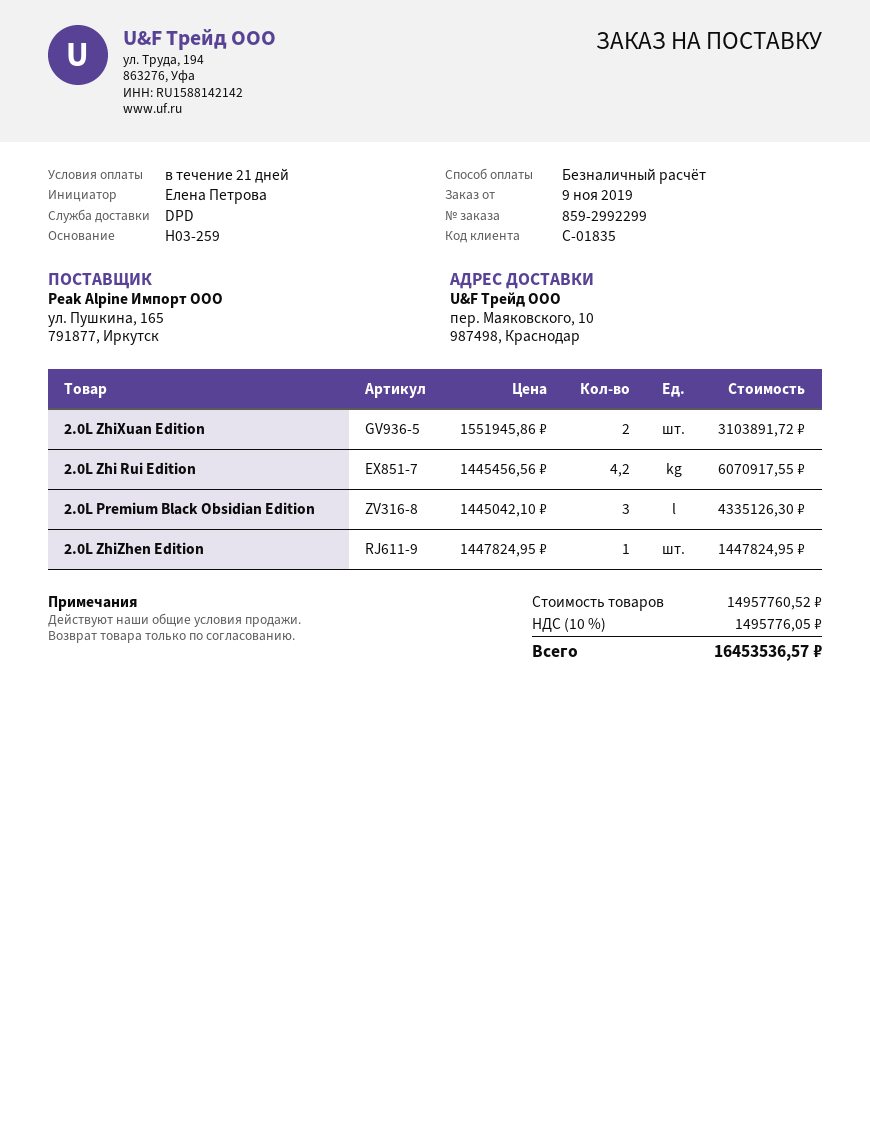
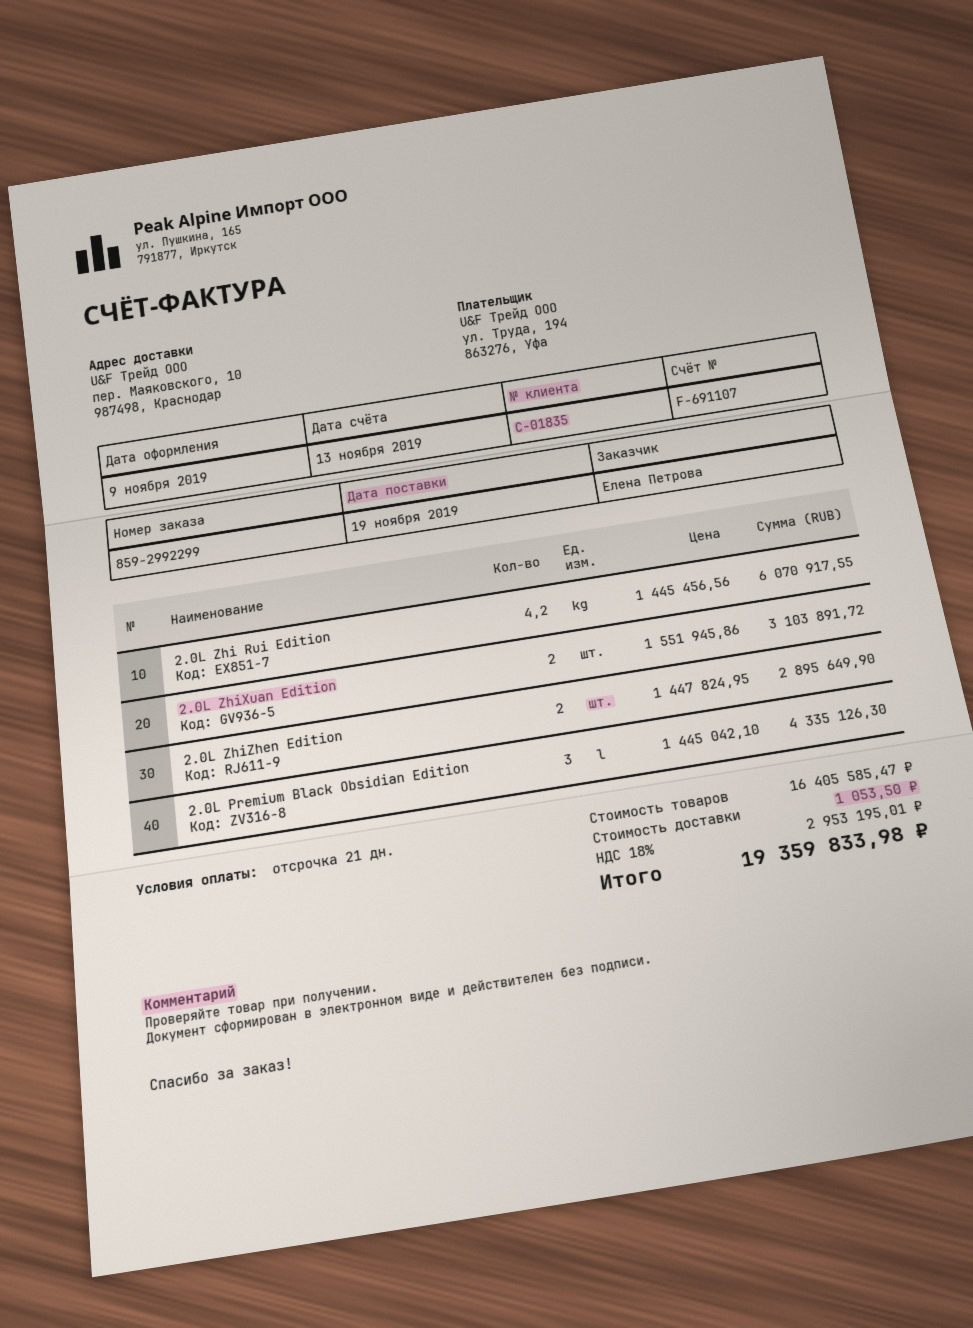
2.0L ZhiZhen Edition: 1 x 1447824.95 = 1447824.95 -> 2 x 1447824.95 = 2895649.90
subtotal: 14957760.52 -> 16405585.47
shipping: none -> 1053.50
tax: 10% = 1495776.05 -> 18% = 2953195.01
total: 16453536.57 -> 19359833.98

